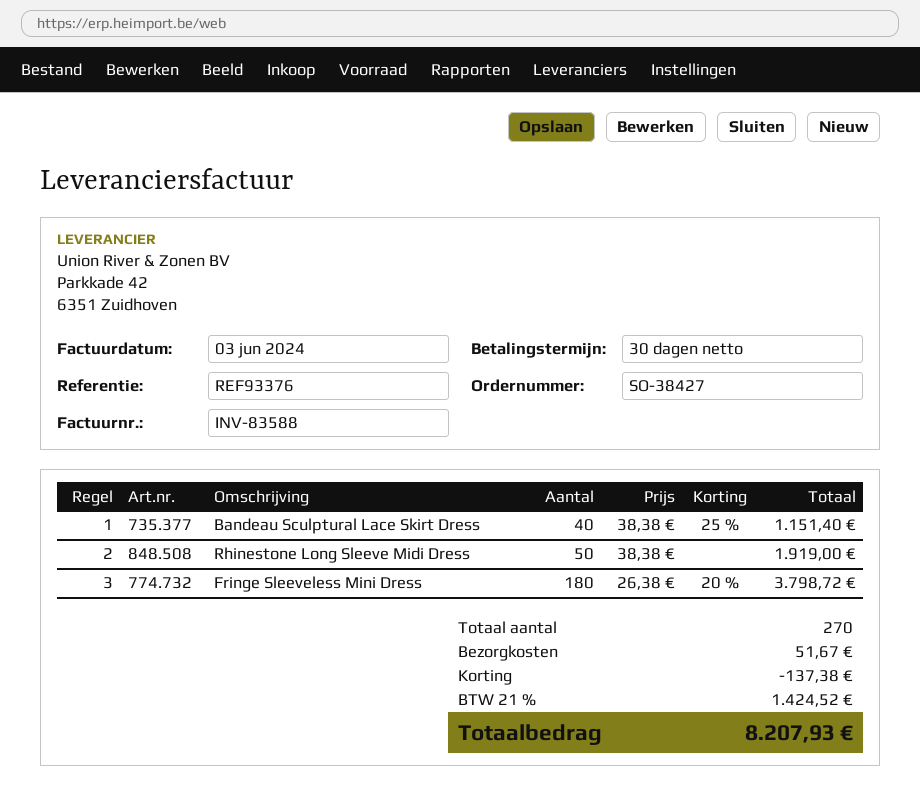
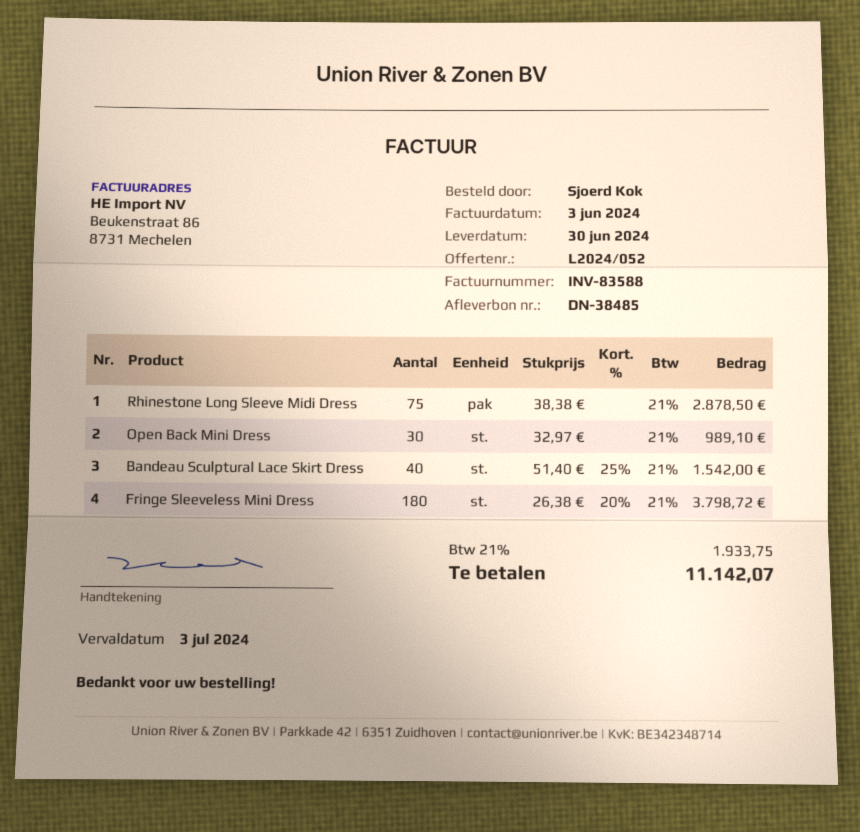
Bandeau Sculptural Lace Skirt Dress: 40 x 38.38 - 25% = 1151.40 -> 40 x 51.40 - 25% = 1542.00
Rhinestone Long Sleeve Midi Dress: 50 x 38.38 = 1919.00 -> 75 x 38.38 = 2878.50
Open Back Mini Dress: none -> 30 x 32.97 = 989.10
discount: 137.38 -> none
shipping: 51.67 -> none
tax: 21% = 1424.52 -> 21% = 1933.75
total: 8207.93 -> 11142.07

